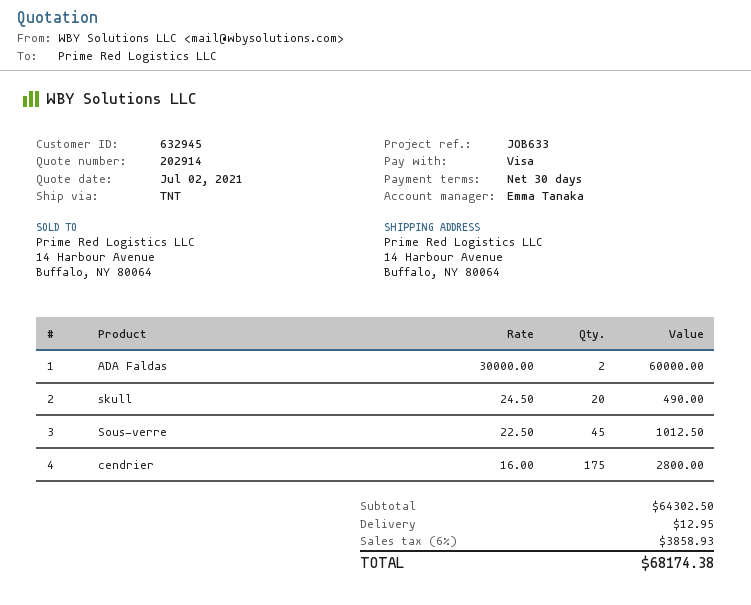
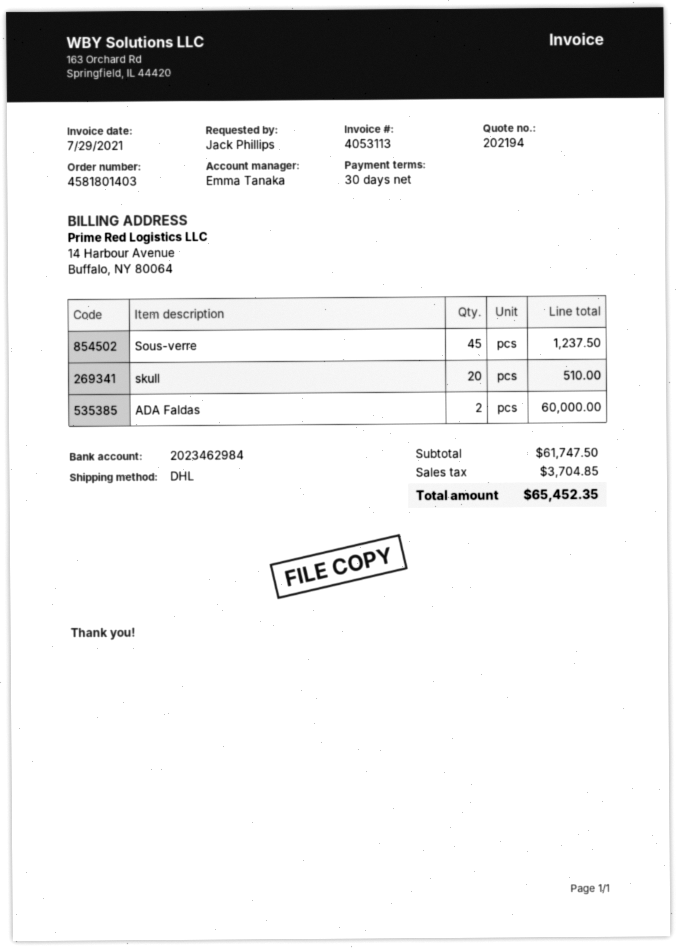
quote number: 202914 -> 202194
shipping method: TNT -> DHL
skull: 20 for 490.00 -> 20 for 510.00
Sous-verre: 45 for 1012.50 -> 45 for 1237.50
cendrier: 175 for 2800.00 -> none
subtotal: 64302.50 -> 61747.50
shipping: 12.95 -> none
tax: 3858.93 -> 3704.85
total: 68174.38 -> 65452.35

